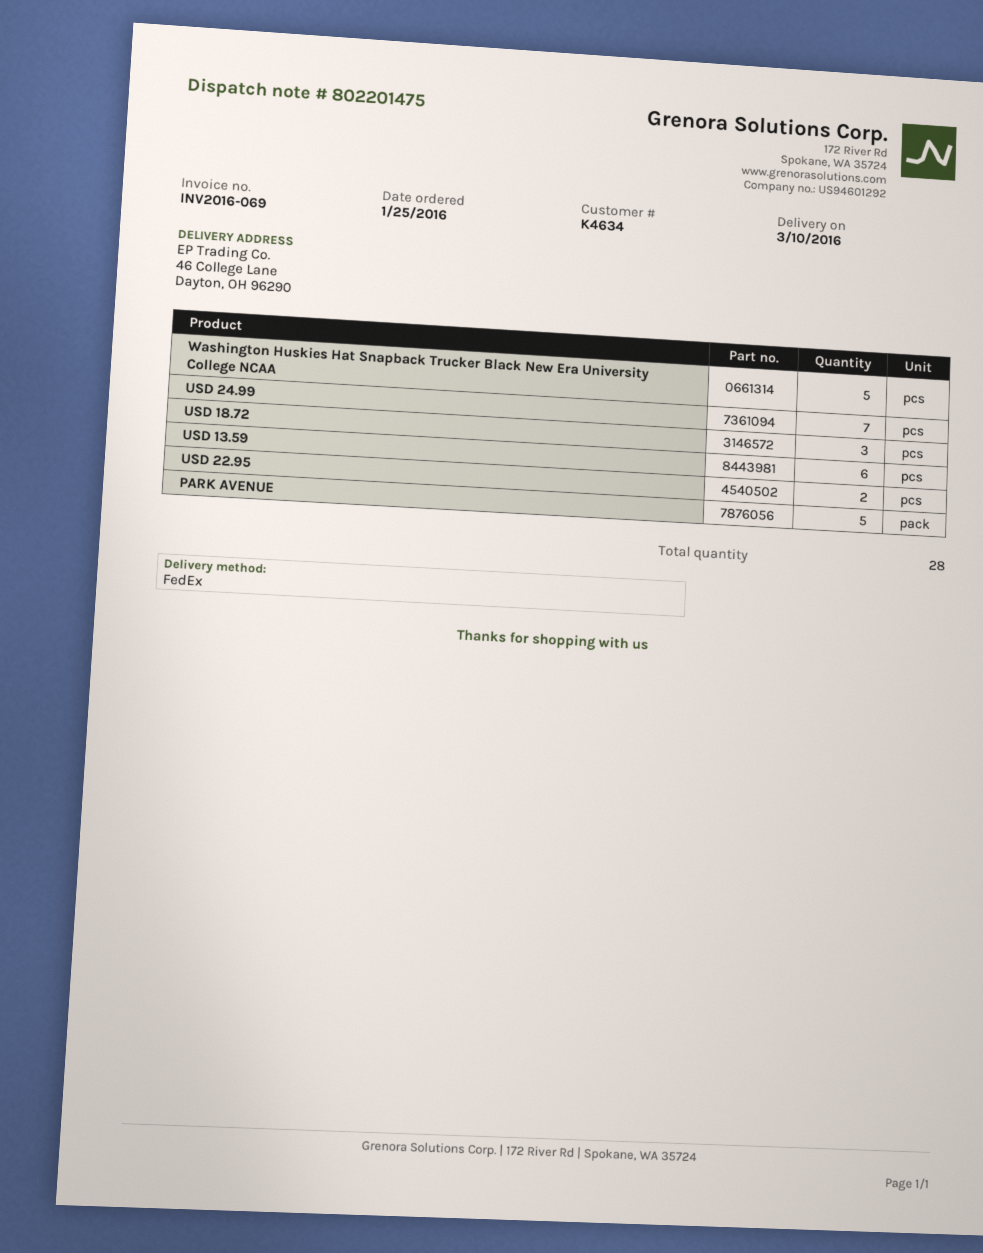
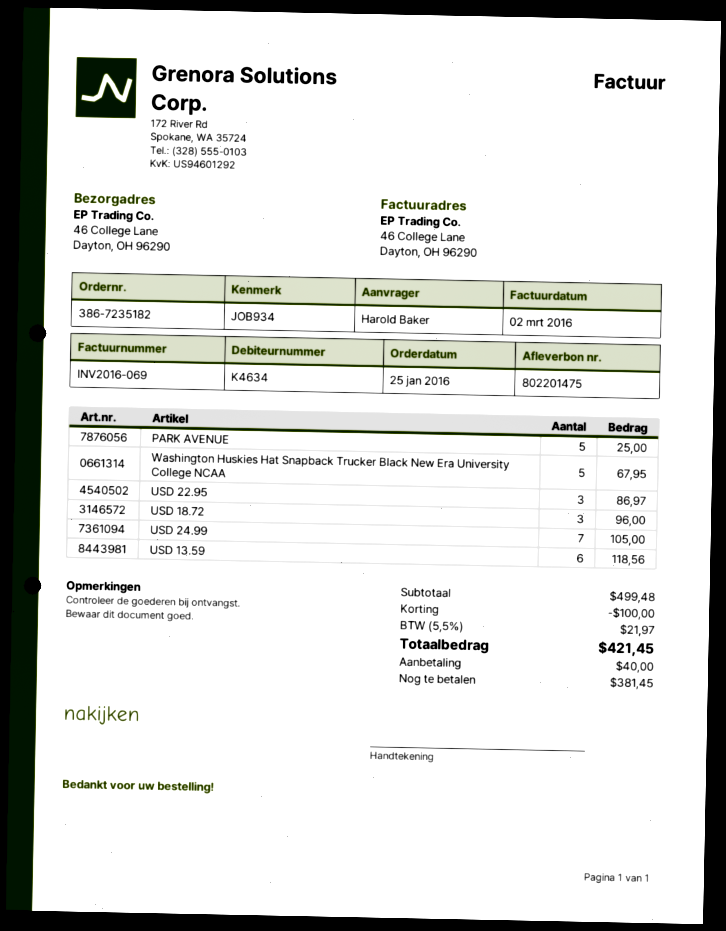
USD 22.95: 2 -> 3

